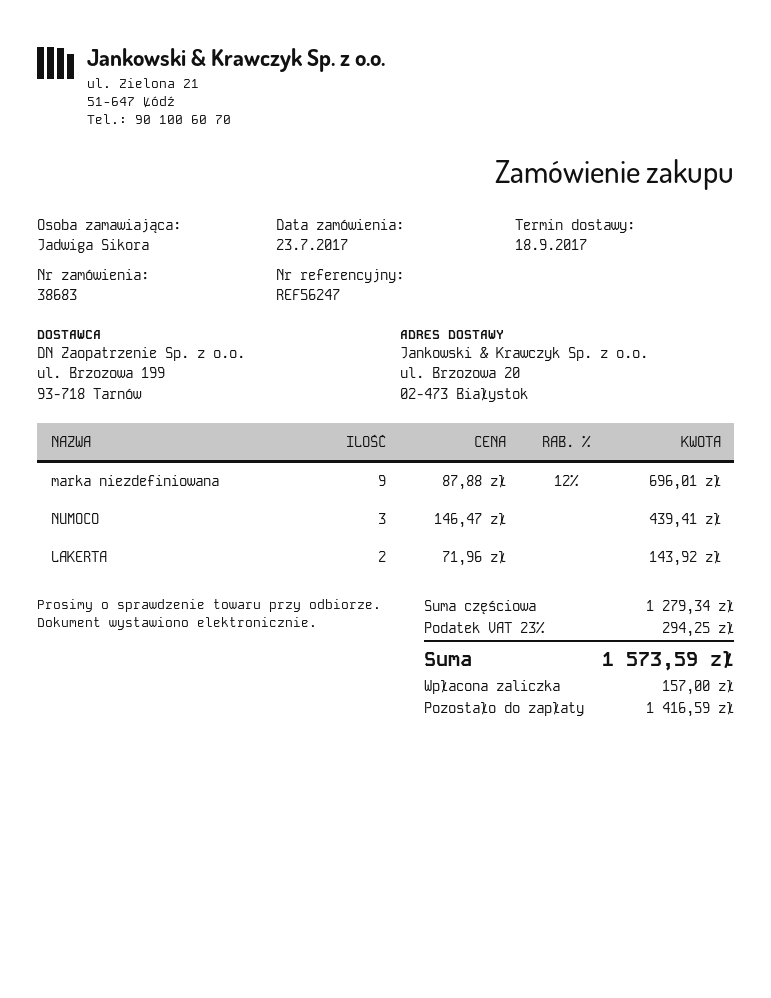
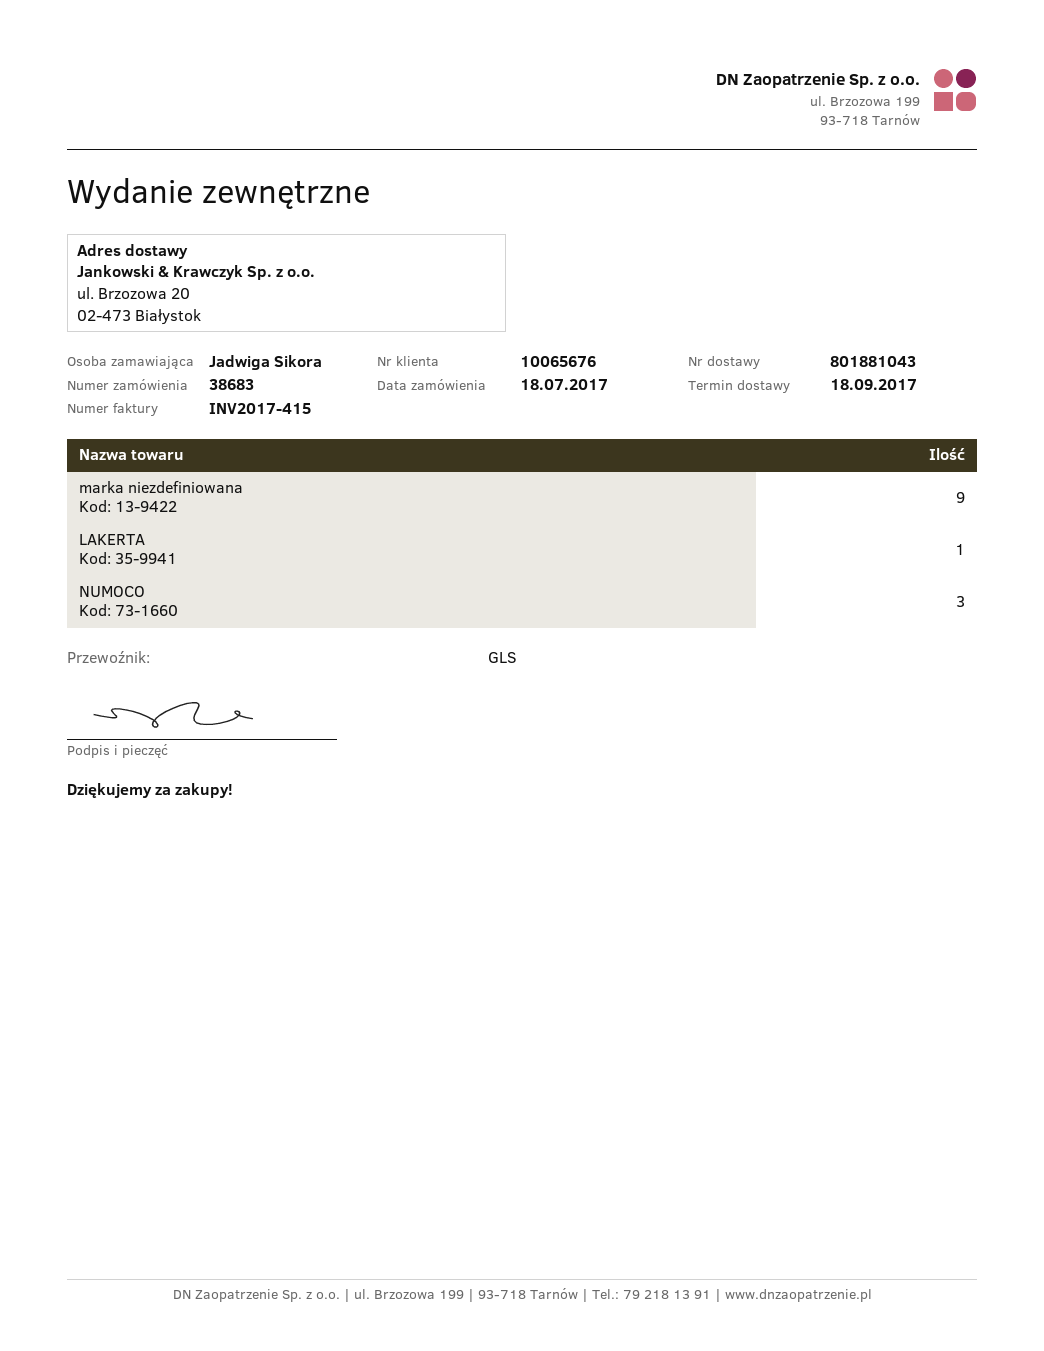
order date: 2017-07-23 -> 2017-07-18
LAKERTA: 2 -> 1

